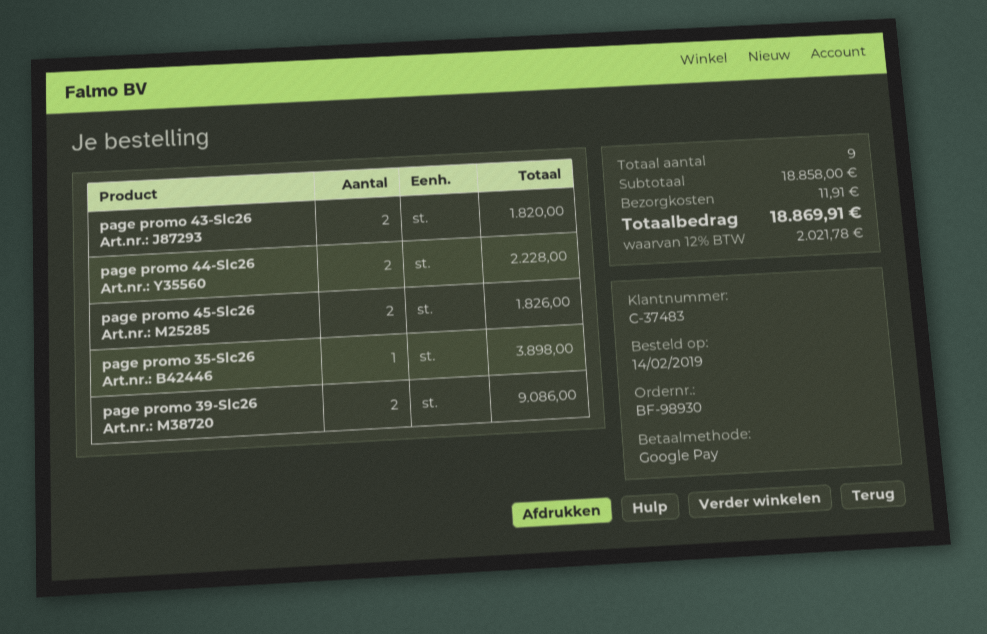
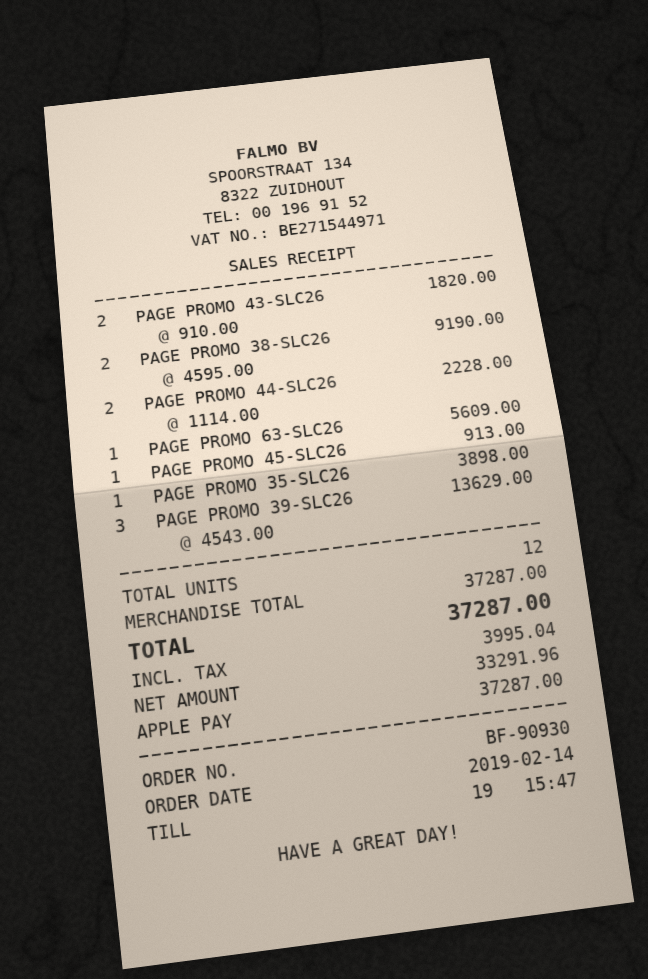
order number: BF-98930 -> BF-90930
payment method: Google Pay -> Apple Pay
page promo 45-Slc26: 2 for 1826.00 -> 1 for 913.00
page promo 39-Slc26: 2 for 9086.00 -> 3 for 13629.00
PAGE PROMO 38-SLC26: none -> 2 for 9190.00
PAGE PROMO 63-SLC26: none -> 1 for 5609.00
total quantity: 9 -> 12
subtotal: 18858.00 -> 37287.00
shipping: 11.91 -> none
tax: 2021.78 -> 3995.04
total: 18869.91 -> 37287.00

